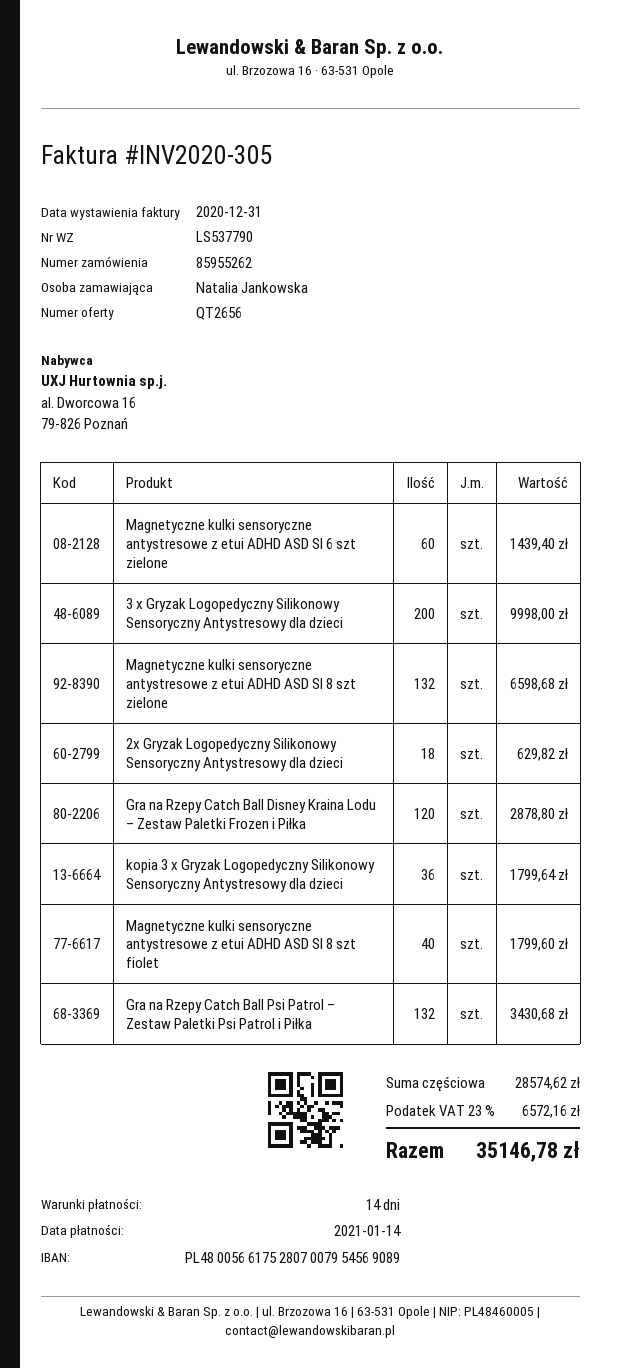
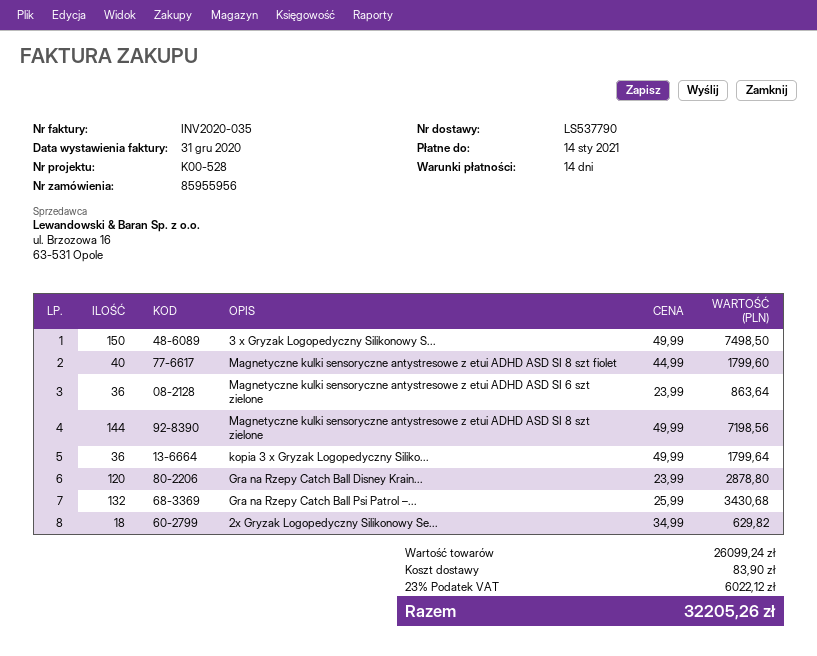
order number: 85955262 -> 85955956
invoice number: INV2020-305 -> INV2020-035
Magnetyczne kulki sensoryczne antystresowe z etui ADHD ASD SI 6 szt zielone: 60 for 1439.40 -> 36 for 863.64
3 x Gryzak Logopedyczny Silikonowy Sensoryczny Antystresowy dla dzieci: 200 for 9998.00 -> 150 for 7498.50
Magnetyczne kulki sensoryczne antystresowe z etui ADHD ASD SI 8 szt zielone: 132 for 6598.68 -> 144 for 7198.56
subtotal: 28574.62 -> 26099.24
shipping: none -> 83.90
tax: 23% = 6572.16 -> 23% = 6022.12
total: 35146.78 -> 32205.26

